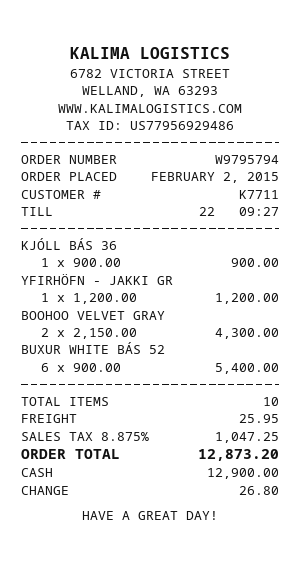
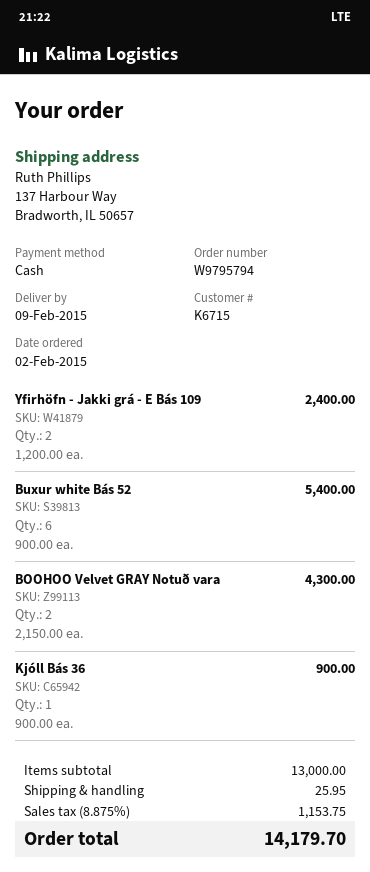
customer number: K7711 -> K6715
YFIRHÖFN - JAKKI GR: 1 x 1200.00 = 1200.00 -> 2 x 1200.00 = 2400.00
tax: 8.875% = 1047.25 -> 8.875% = 1153.75
total: 12873.20 -> 14179.70

